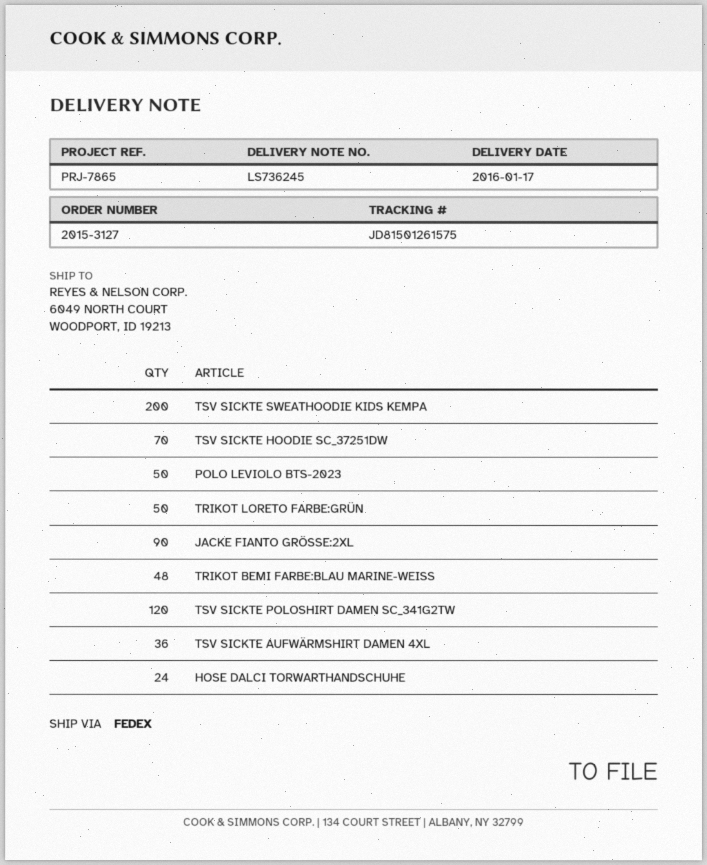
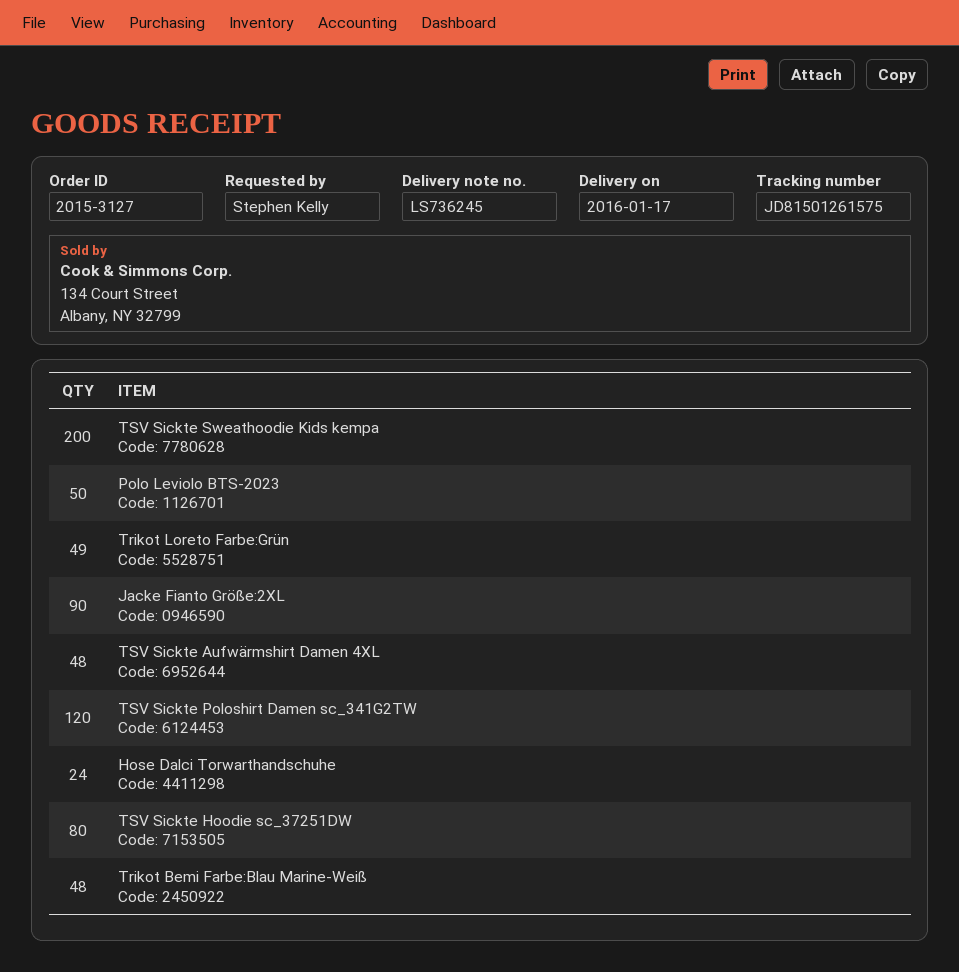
TSV SICKTE HOODIE SC_37251DW: 70 -> 80
TRIKOT LORETO FARBE:GRÜN: 50 -> 49
TSV SICKTE AUFWÄRMSHIRT DAMEN 4XL: 36 -> 48

